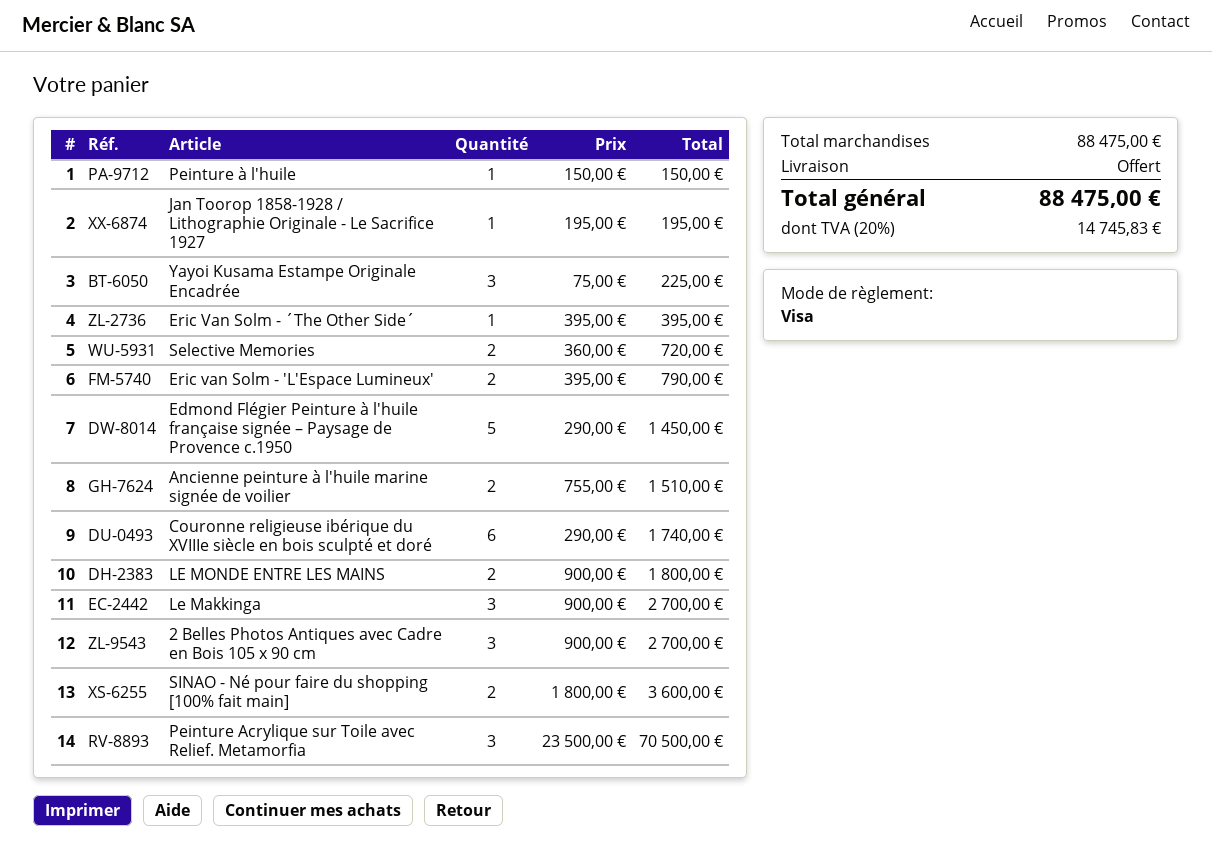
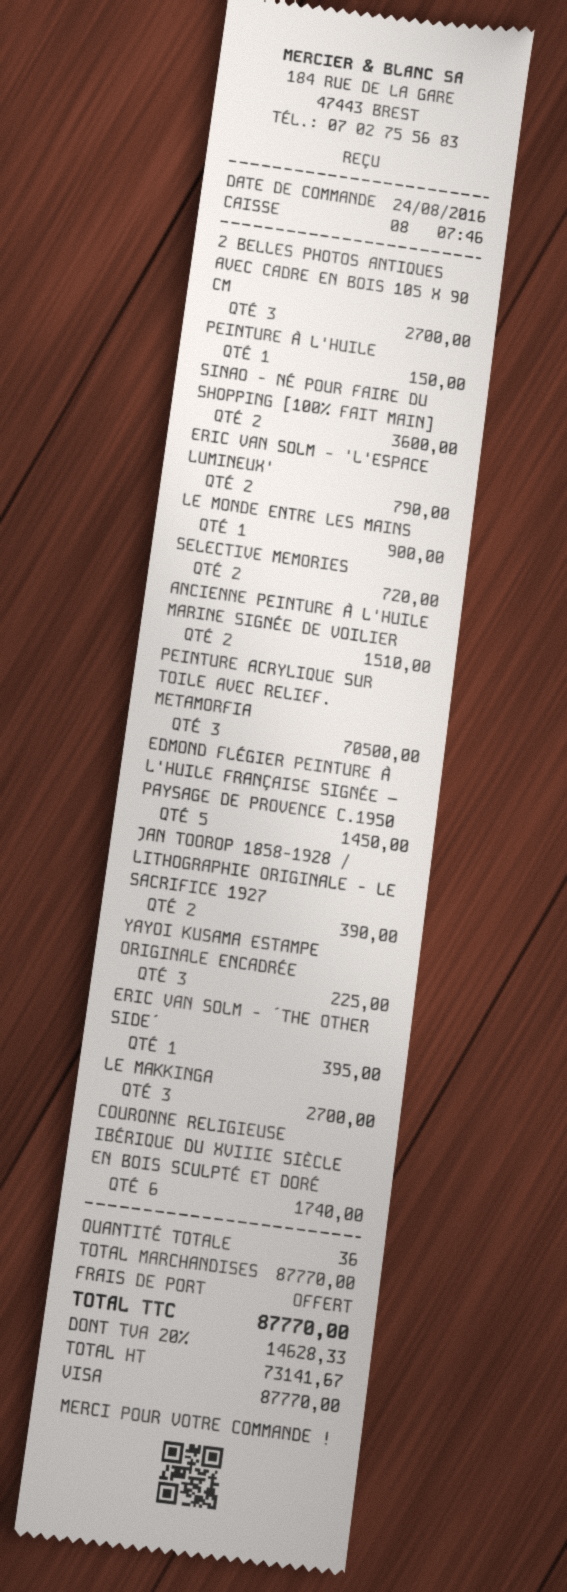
Jan Toorop 1858-1928 / Lithographie Originale - Le Sacrifice 1927: 1 for 195.00 -> 2 for 390.00
LE MONDE ENTRE LES MAINS: 2 for 1800.00 -> 1 for 900.00
subtotal: 88475.00 -> 87770.00
tax: 20% = 14745.83 -> 20% = 14628.33
total: 88475.00 -> 87770.00

